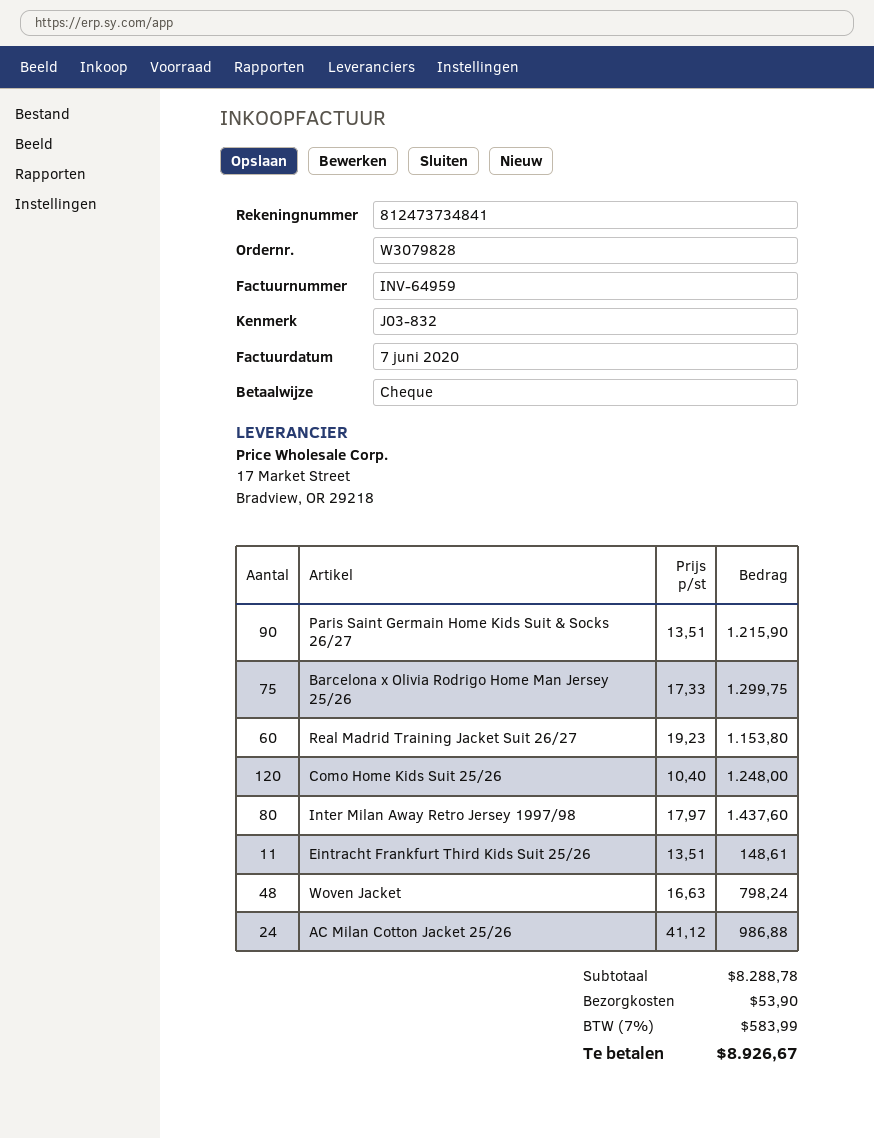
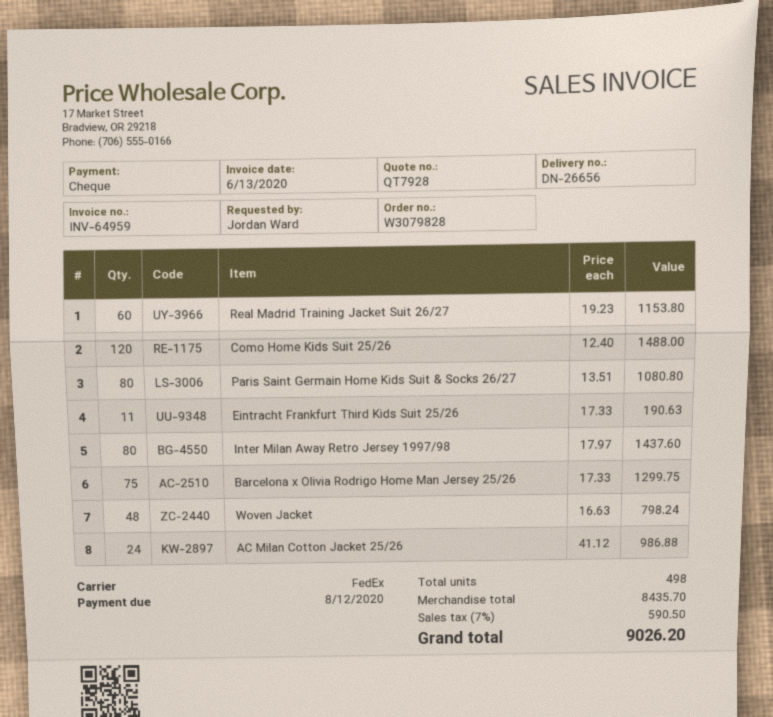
invoice date: 2020-06-07 -> 2020-06-13
Paris Saint Germain Home Kids Suit & Socks 26/27: 90 x 13.51 = 1215.90 -> 80 x 13.51 = 1080.80
Como Home Kids Suit 25/26: 120 x 10.40 = 1248.00 -> 120 x 12.40 = 1488.00
Eintracht Frankfurt Third Kids Suit 25/26: 11 x 13.51 = 148.61 -> 11 x 17.33 = 190.63
subtotal: 8288.78 -> 8435.70
shipping: 53.90 -> none
tax: 7% = 583.99 -> 7% = 590.50
total: 8926.67 -> 9026.20

